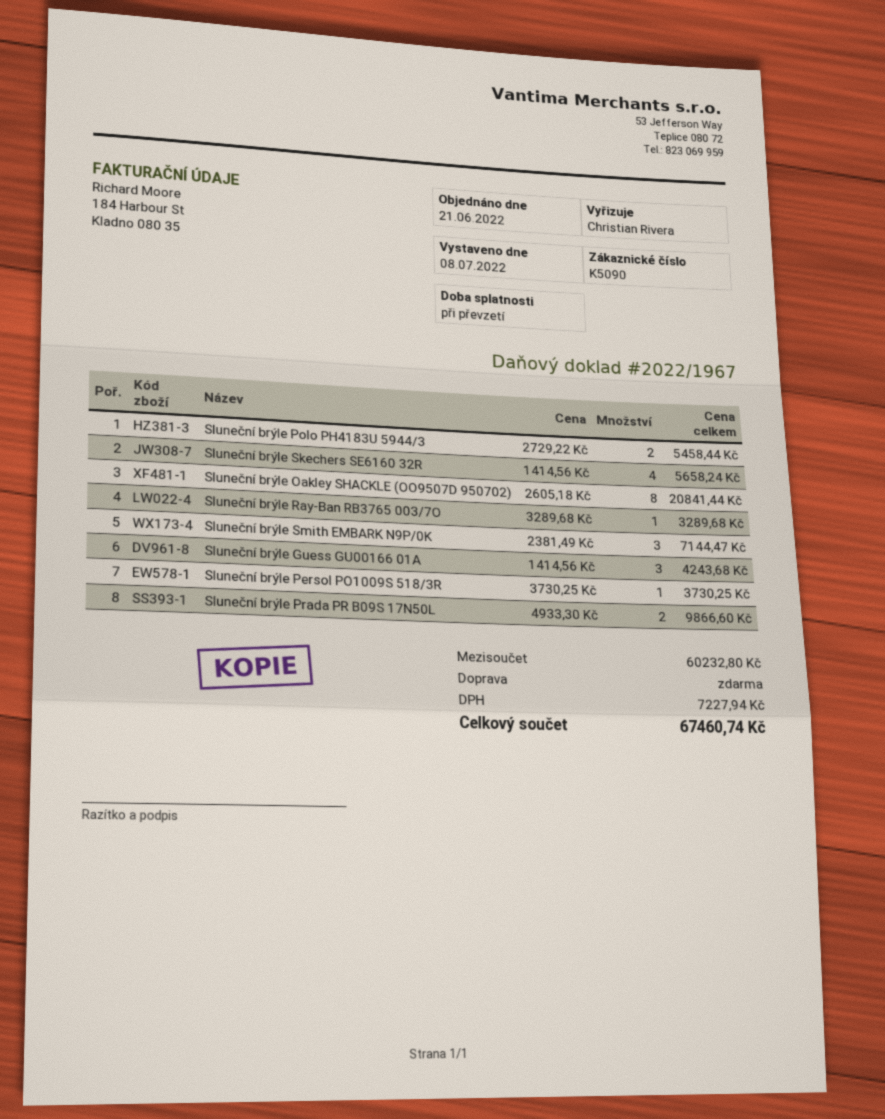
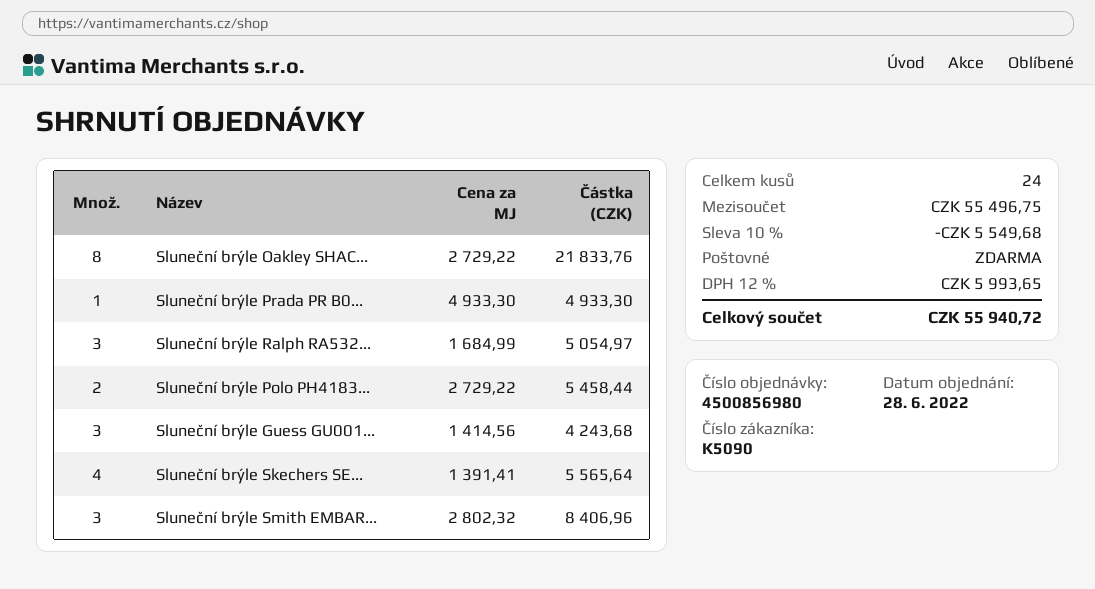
order date: 2022-06-21 -> 2022-06-28
Sluneční brýle Skechers SE6160 32R: 4 x 1414.56 = 5658.24 -> 4 x 1391.41 = 5565.64
Sluneční brýle Oakley SHACKLE (OO9507D 950702): 8 x 2605.18 = 20841.44 -> 8 x 2729.22 = 21833.76
Sluneční brýle Ray-Ban RB3765 003/7O: 1 x 3289.68 = 3289.68 -> none
Sluneční brýle Smith EMBARK N9P/0K: 3 x 2381.49 = 7144.47 -> 3 x 2802.32 = 8406.96
Sluneční brýle Persol PO1009S 518/3R: 1 x 3730.25 = 3730.25 -> none
Sluneční brýle Prada PR B09S 17N50L: 2 x 4933.30 = 9866.60 -> 1 x 4933.30 = 4933.30
Sluneční brýle Ralph RA532...: none -> 3 x 1684.99 = 5054.97
subtotal: 60232.80 -> 55496.75
discount: none -> 10% = 5549.68
tax: 7227.94 -> 5993.65
total: 67460.74 -> 55940.72

